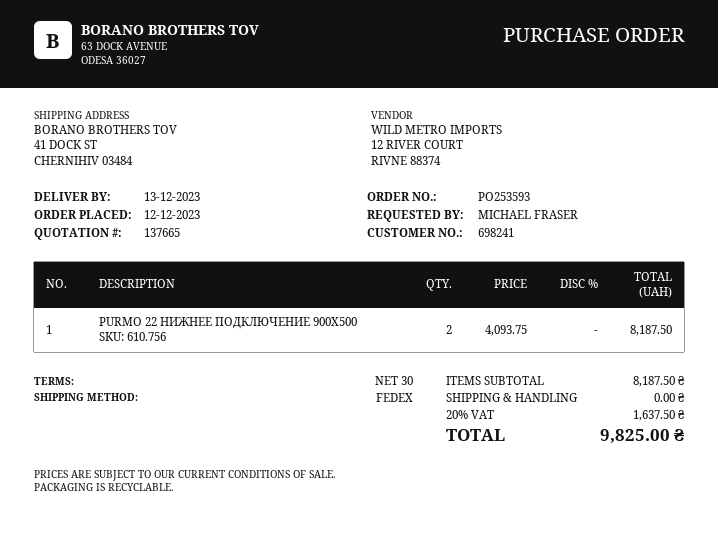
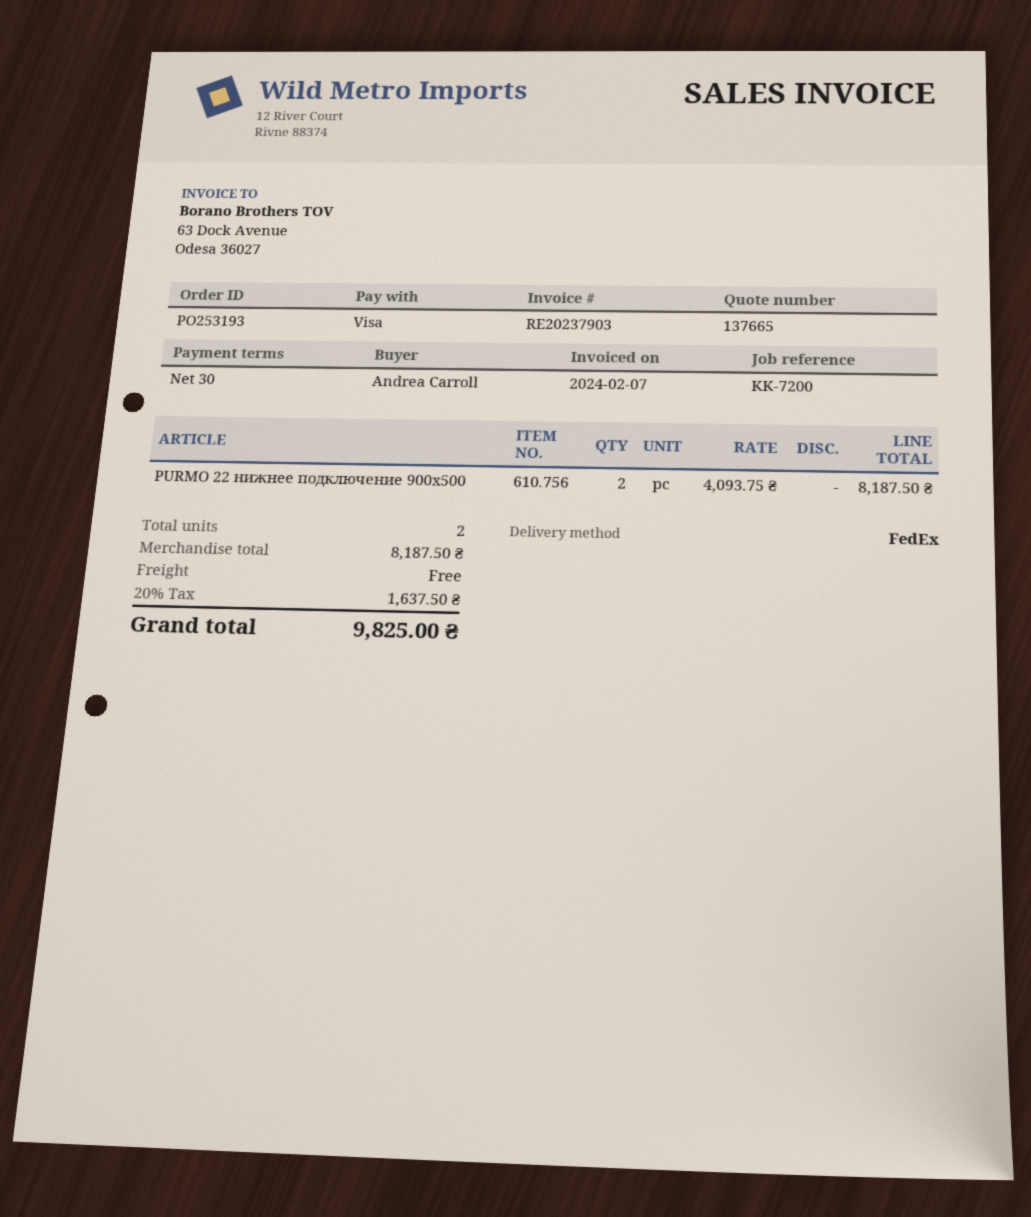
order number: PO253593 -> PO253193
ordered by: MICHAEL FRASER -> Andrea Carroll

